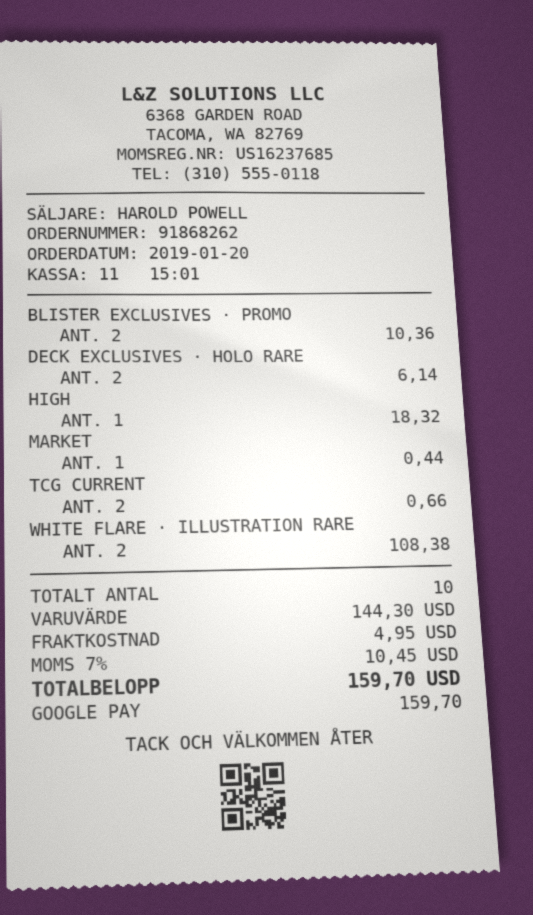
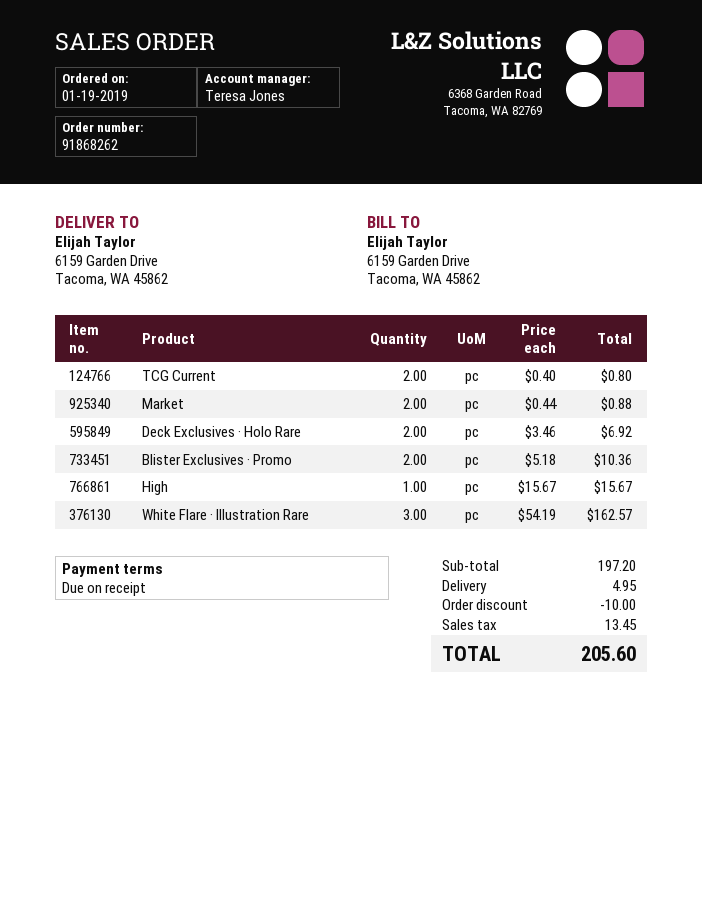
order date: 2019-01-20 -> 2019-01-19
sales rep: HAROLD POWELL -> Teresa Jones
DECK EXCLUSIVES · HOLO RARE: 2 for 6.14 -> 2 for 6.92
HIGH: 1 for 18.32 -> 1 for 15.67
MARKET: 1 for 0.44 -> 2 for 0.88
TCG CURRENT: 2 for 0.66 -> 2 for 0.80
WHITE FLARE · ILLUSTRATION RARE: 2 for 108.38 -> 3 for 162.57
subtotal: 144.30 -> 197.20
discount: none -> 10.00
tax: 10.45 -> 13.45
total: 159.70 -> 205.60

